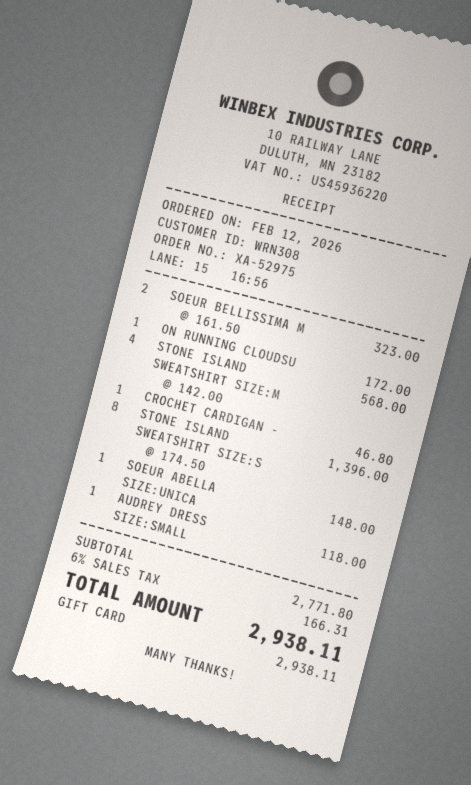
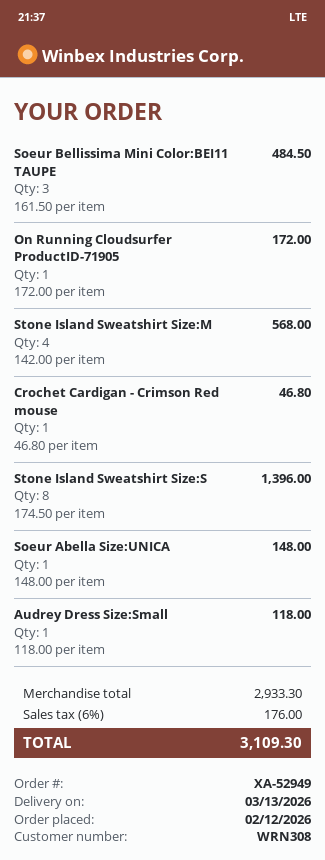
order number: XA-52975 -> XA-52949
SOEUR BELLISSIMA M: 2 x 161.50 = 323.00 -> 3 x 161.50 = 484.50
subtotal: 2771.80 -> 2933.30
tax: 6% = 166.31 -> 6% = 176.00
total: 2938.11 -> 3109.30

